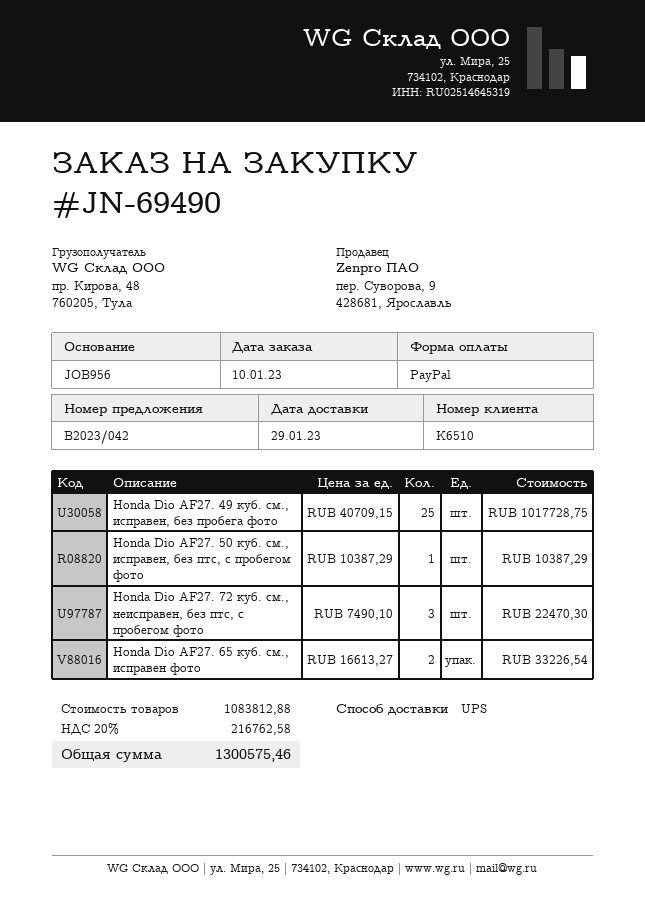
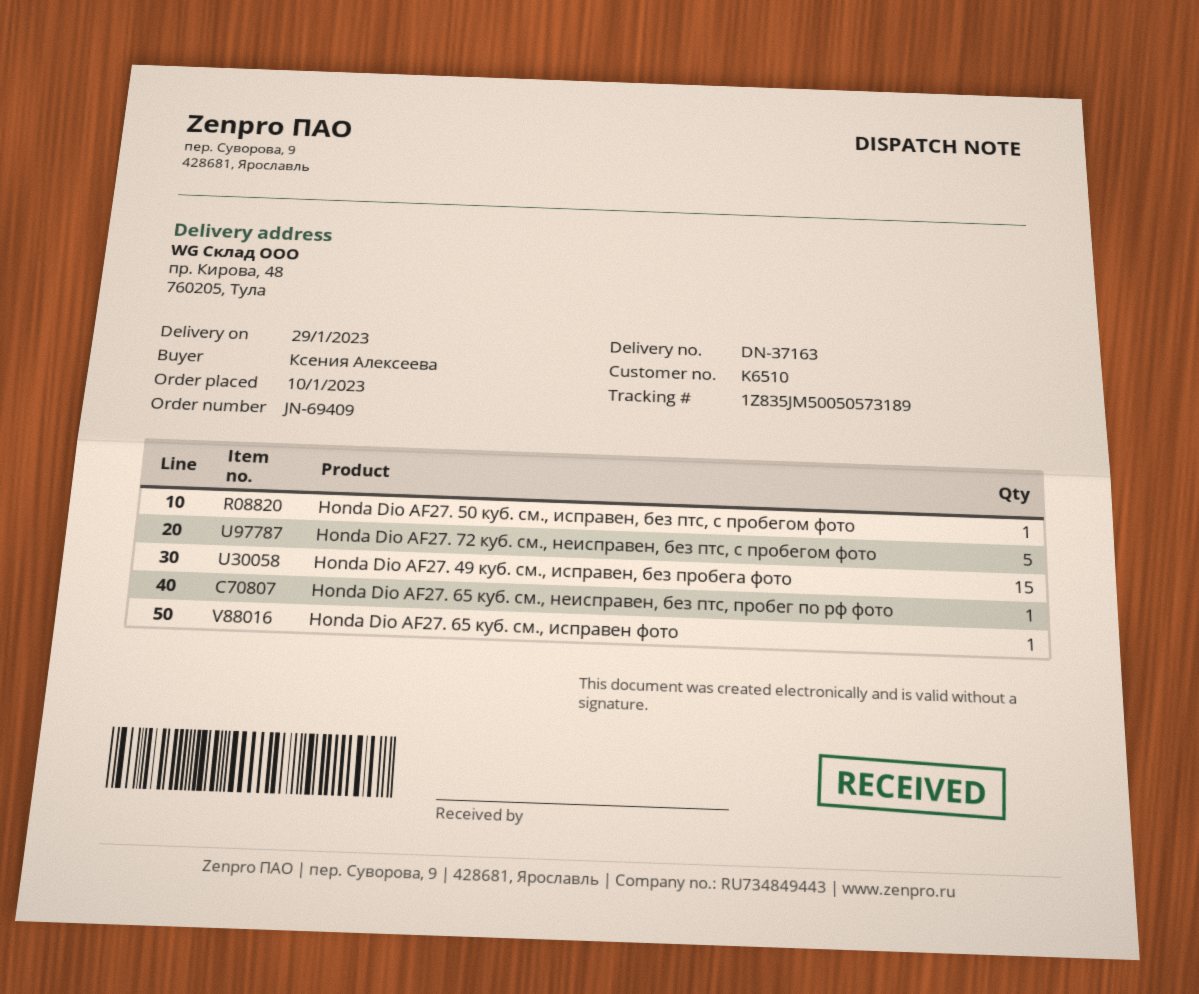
order number: JN-69490 -> JN-69409
Honda Dio AF27. 49 куб. см., исправен, без пробега фото: 25 -> 15
Honda Dio AF27. 72 куб. см., неисправен, без птс, с пробегом фото: 3 -> 5
Honda Dio AF27. 65 куб. см., исправен фото: 2 -> 1
Honda Dio AF27. 65 куб. см., неисправен, без птс, пробег по рф фото: none -> 1

